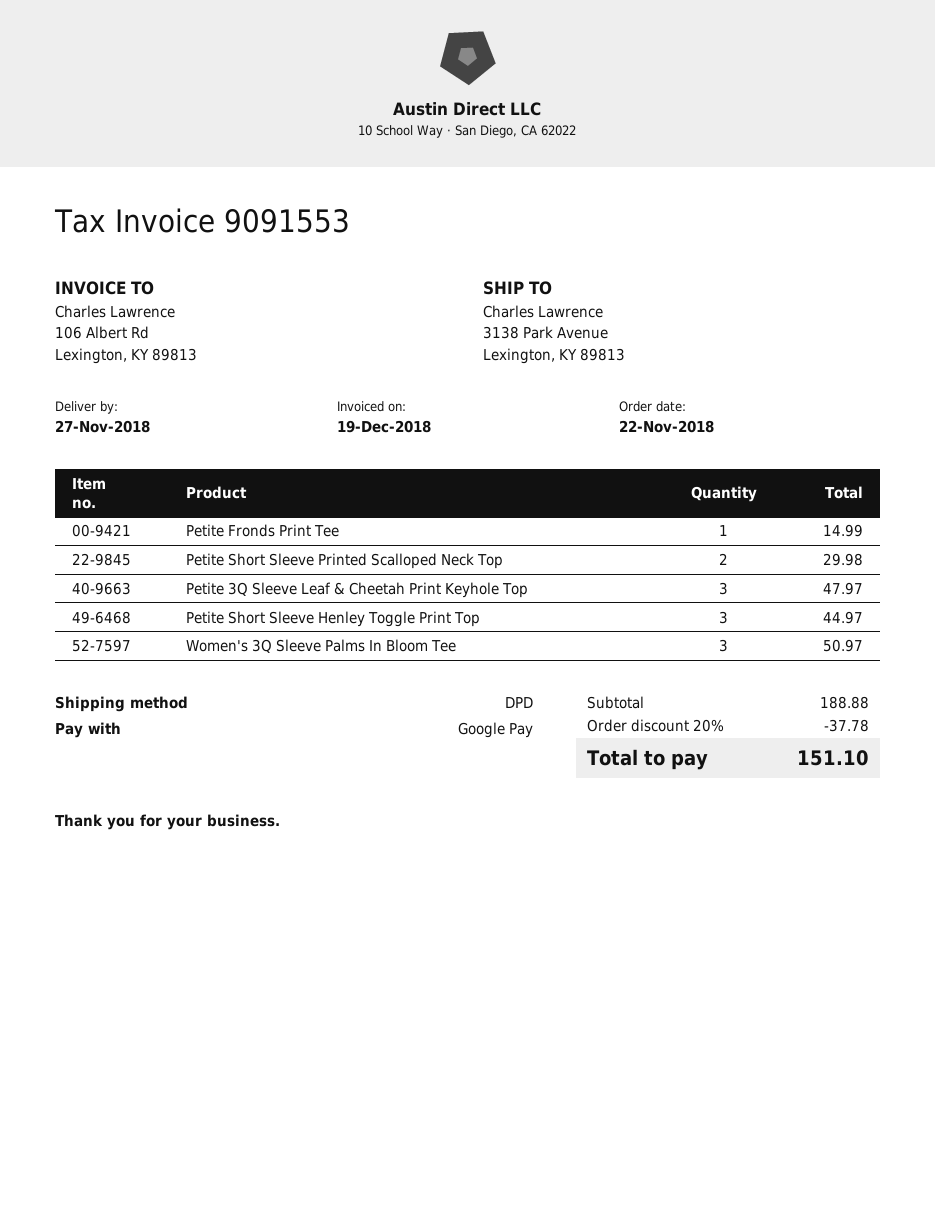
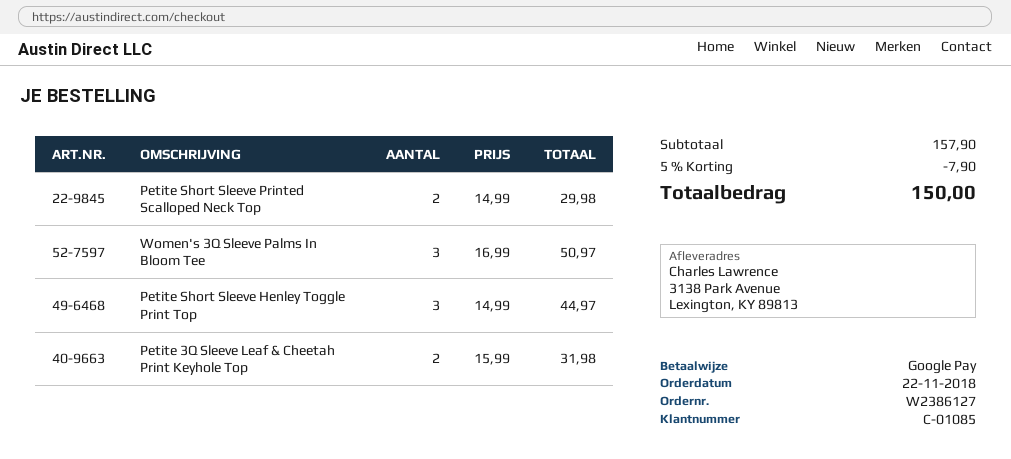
Petite Fronds Print Tee: 1 for 14.99 -> none
Petite 3Q Sleeve Leaf & Cheetah Print Keyhole Top: 3 for 47.97 -> 2 for 31.98
subtotal: 188.88 -> 157.90
discount: 20% = 37.78 -> 5% = 7.90
total: 151.10 -> 150.00

